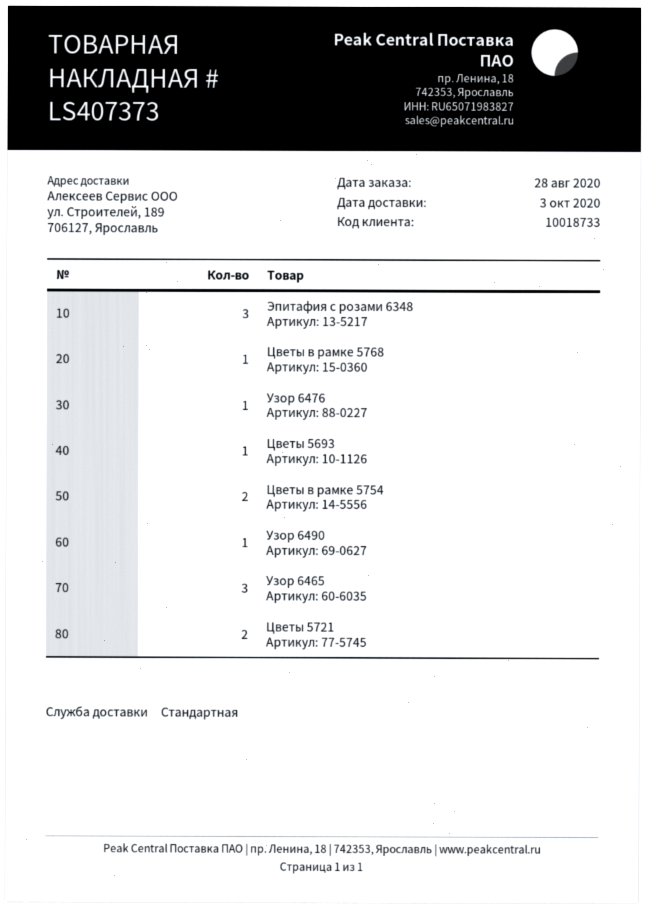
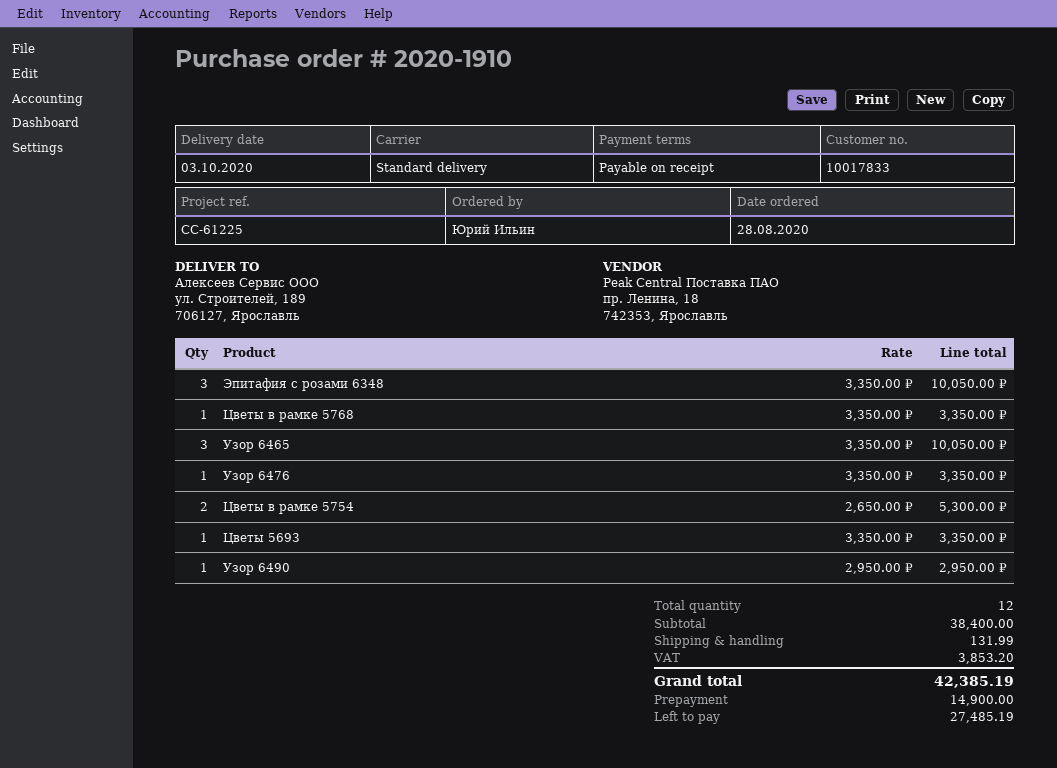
customer number: 10018733 -> 10017833
Цветы 5721: 2 -> none

